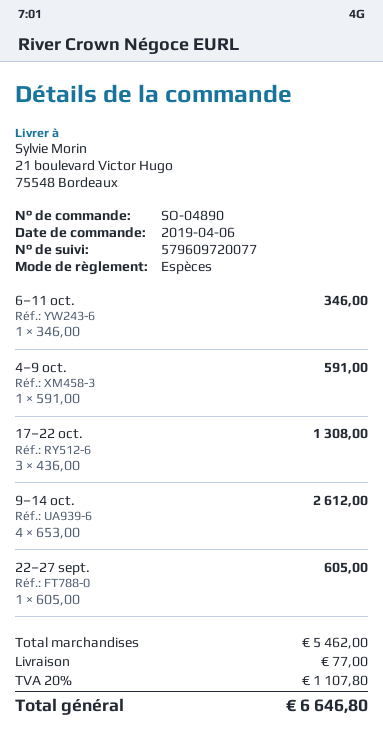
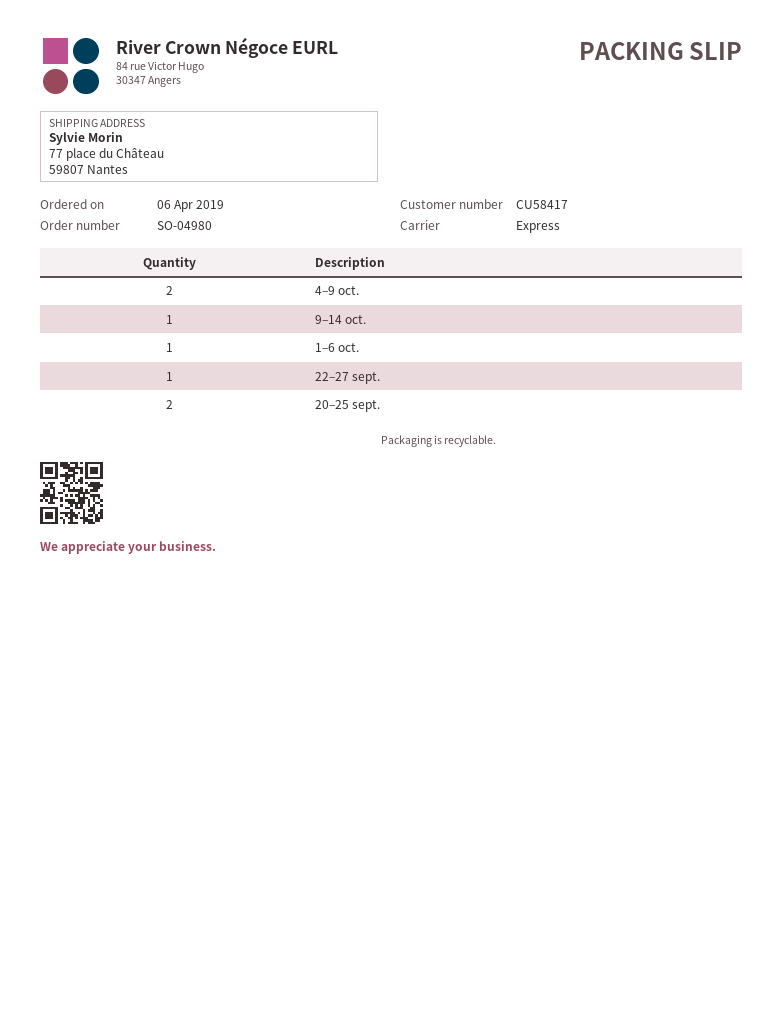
order number: SO-04890 -> SO-04980
ship to: 21 boulevard Victor Hugo, 75548 Bordeaux -> 77 place du Château, 59807 Nantes
6–11 oct.: 1 -> none
4–9 oct.: 1 -> 2
17–22 oct.: 3 -> none
9–14 oct.: 4 -> 1
1–6 oct.: none -> 1
20–25 sept.: none -> 2

